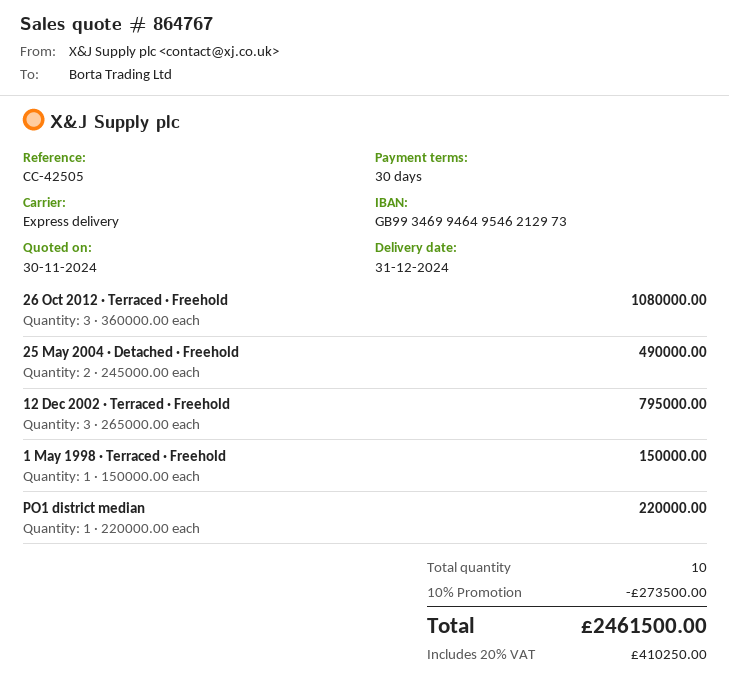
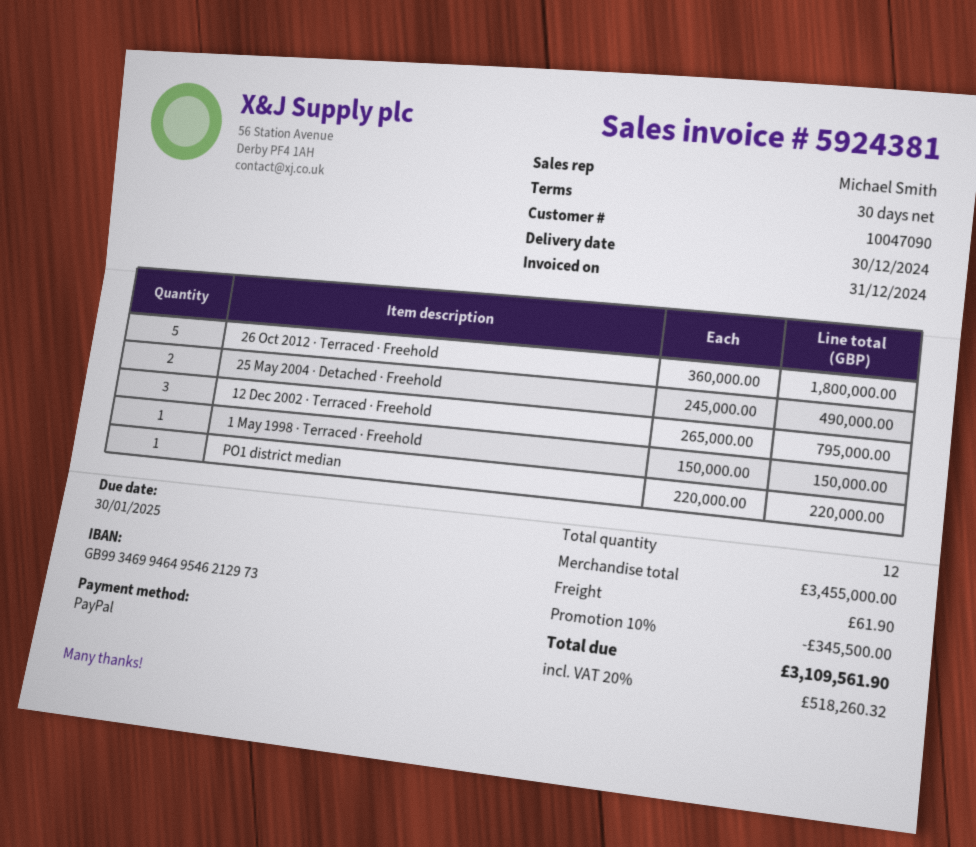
delivery date: 2024-12-31 -> 2024-12-30
26 Oct 2012 · Terraced · Freehold: 3 x 360000.00 = 1080000.00 -> 5 x 360000.00 = 1800000.00
total quantity: 10 -> 12
discount: 10% = 273500.00 -> 10% = 345500.00
shipping: none -> 61.90
tax: 20% = 410250.00 -> 20% = 518260.32
total: 2461500.00 -> 3109561.90

